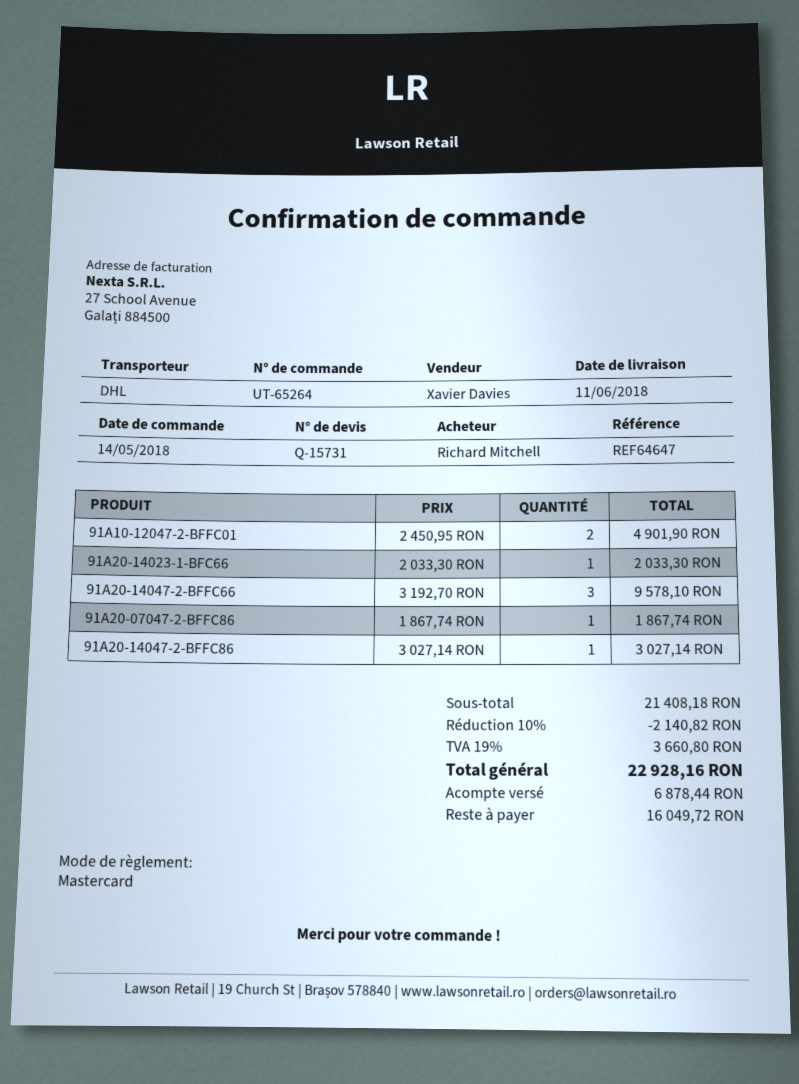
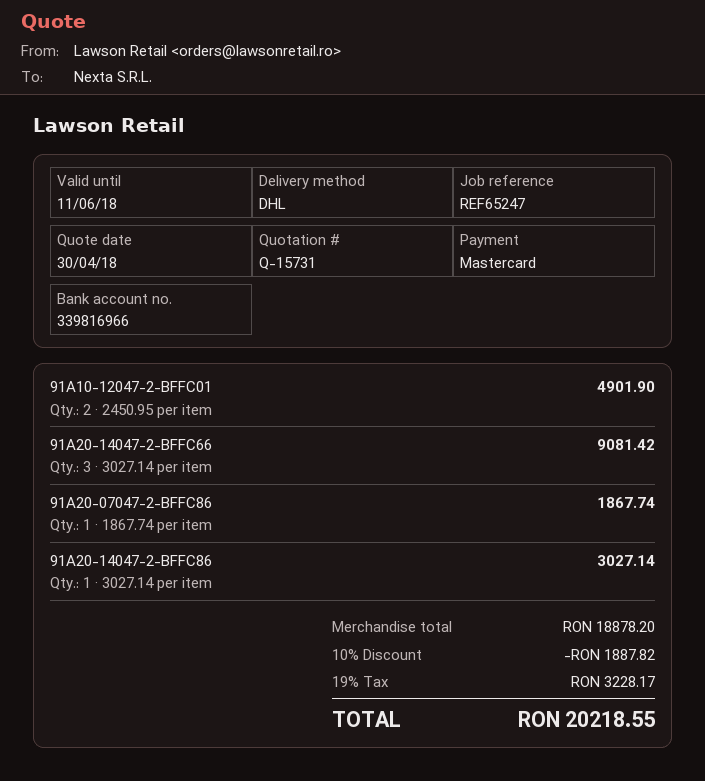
reference: REF64647 -> REF65247
91A20-14023-1-BFC66: 1 x 2033.30 = 2033.30 -> none
91A20-14047-2-BFFC66: 3 x 3192.70 = 9578.10 -> 3 x 3027.14 = 9081.42
subtotal: 21408.18 -> 18878.20
discount: 10% = 2140.82 -> 10% = 1887.82
tax: 19% = 3660.80 -> 19% = 3228.17
total: 22928.16 -> 20218.55

